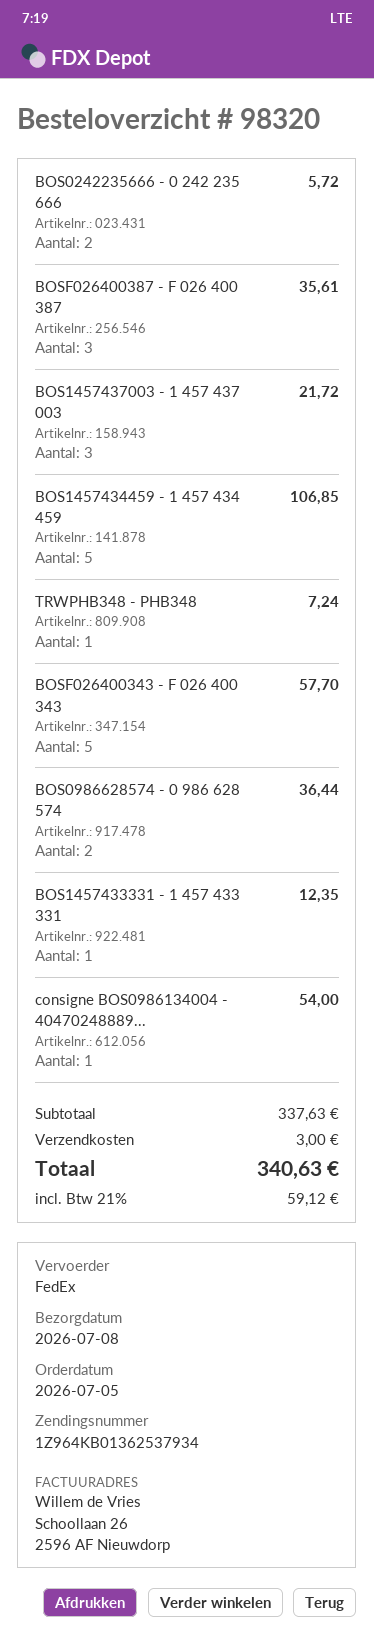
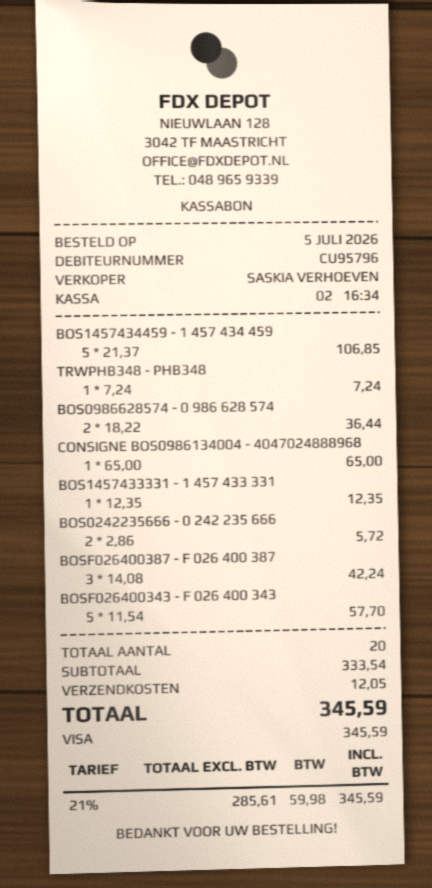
BOSF026400387 - F 026 400 387: 3 for 35.61 -> 3 for 42.24
BOS1457437003 - 1 457 437 003: 3 for 21.72 -> none
consigne BOS0986134004 - 40470248889...: 1 for 54.00 -> 1 for 65.00
subtotal: 337.63 -> 333.54
shipping: 3.00 -> 12.05
tax: 21% = 59.12 -> 21% = 59.98
total: 340.63 -> 345.59

